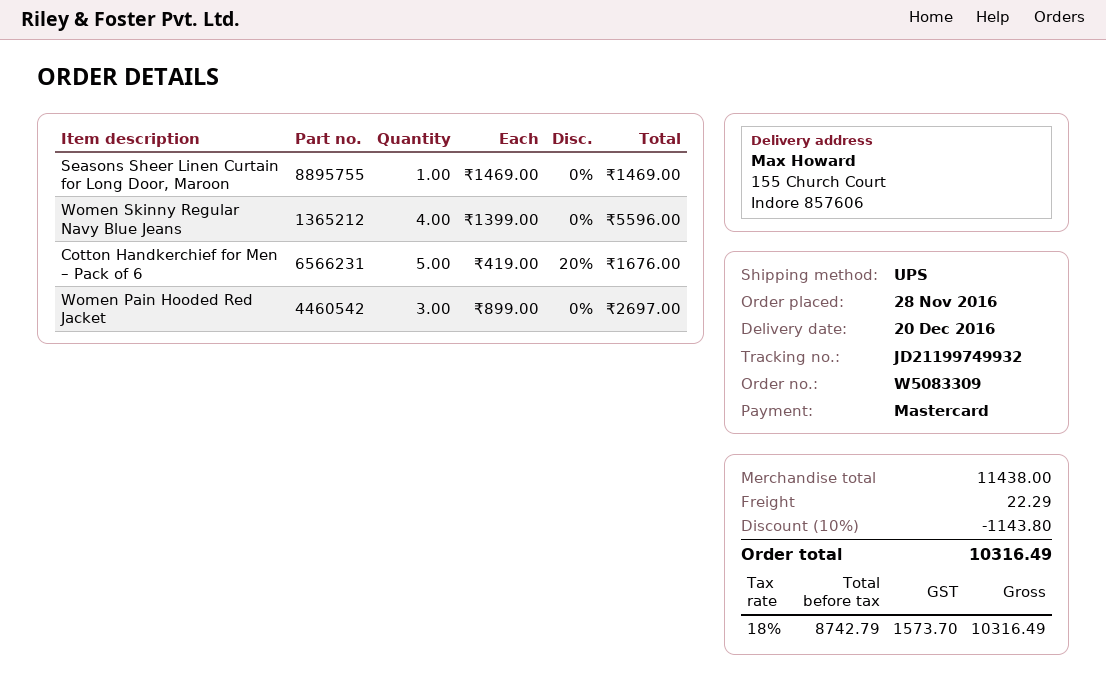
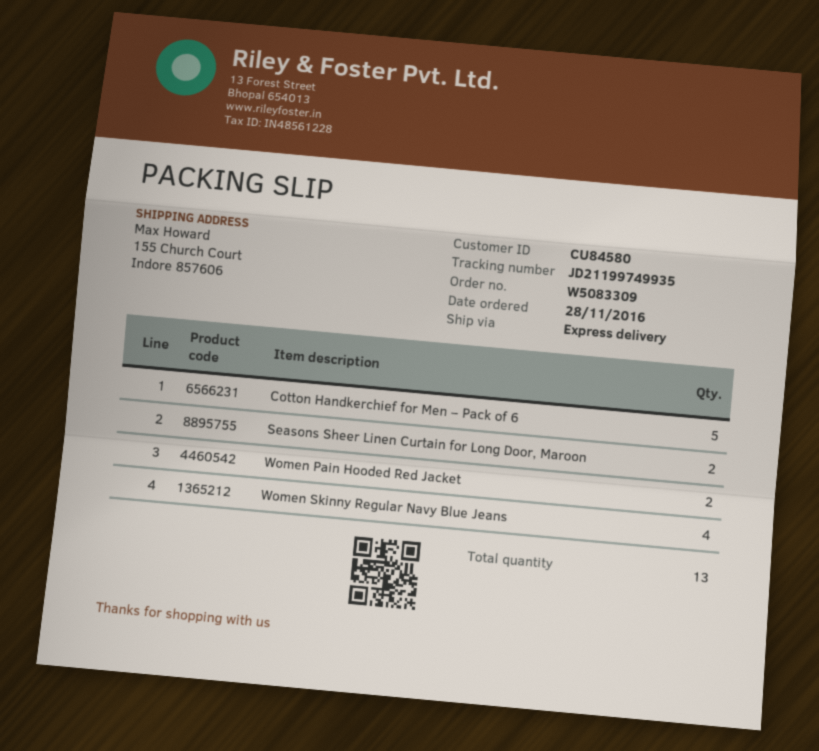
shipping method: UPS -> express
tracking number: JD21199749932 -> JD21199749935
Seasons Sheer Linen Curtain for Long Door, Maroon: 1 -> 2
Women Pain Hooded Red Jacket: 3 -> 2

